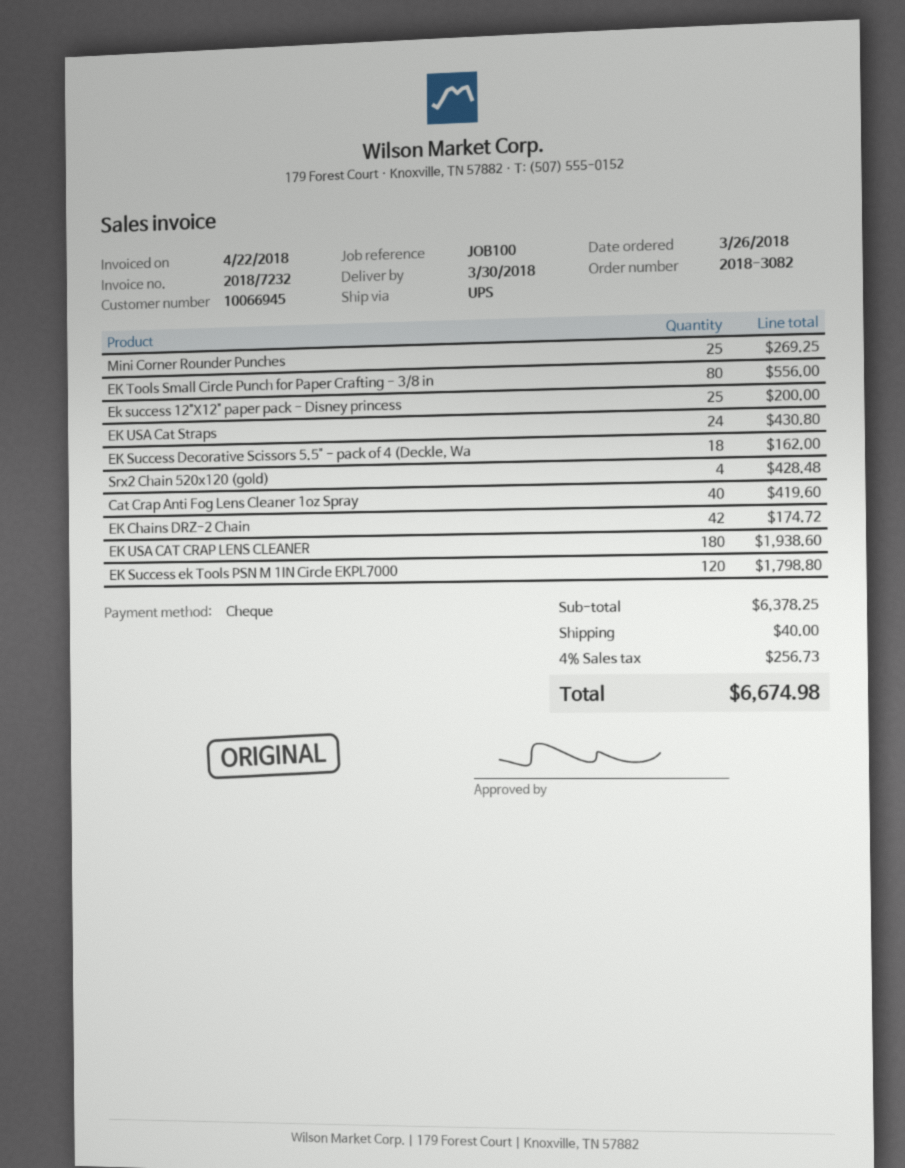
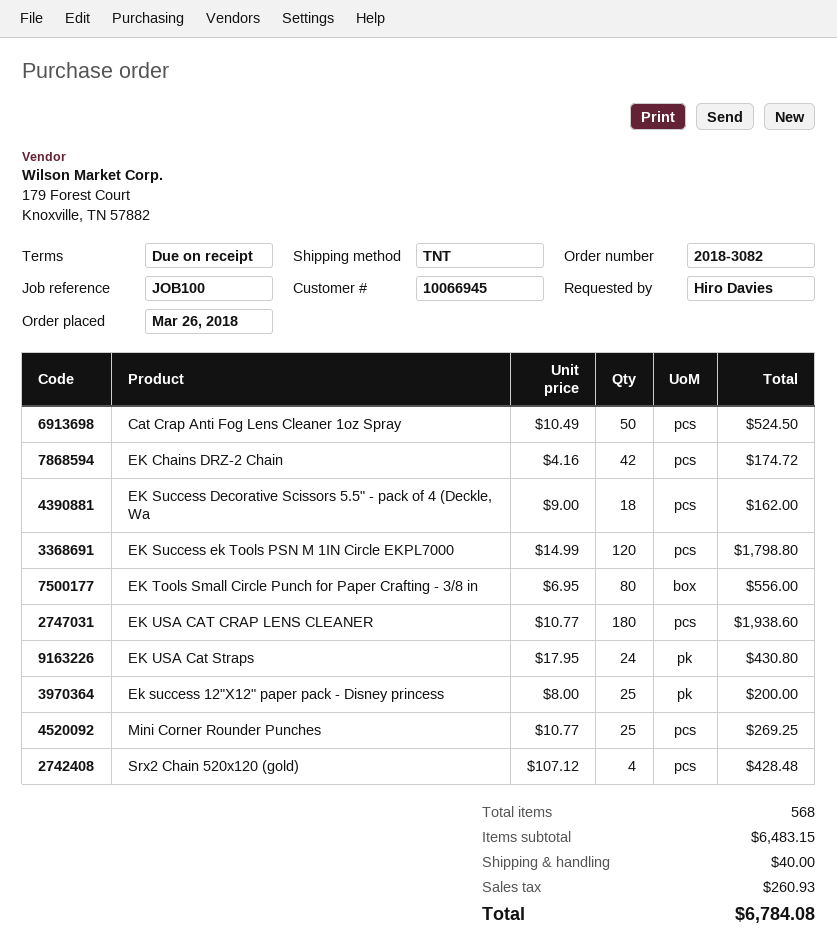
shipping method: UPS -> TNT
Cat Crap Anti Fog Lens Cleaner 1oz Spray: 40 for 419.60 -> 50 for 524.50
subtotal: 6378.25 -> 6483.15
tax: 256.73 -> 260.93
total: 6674.98 -> 6784.08

